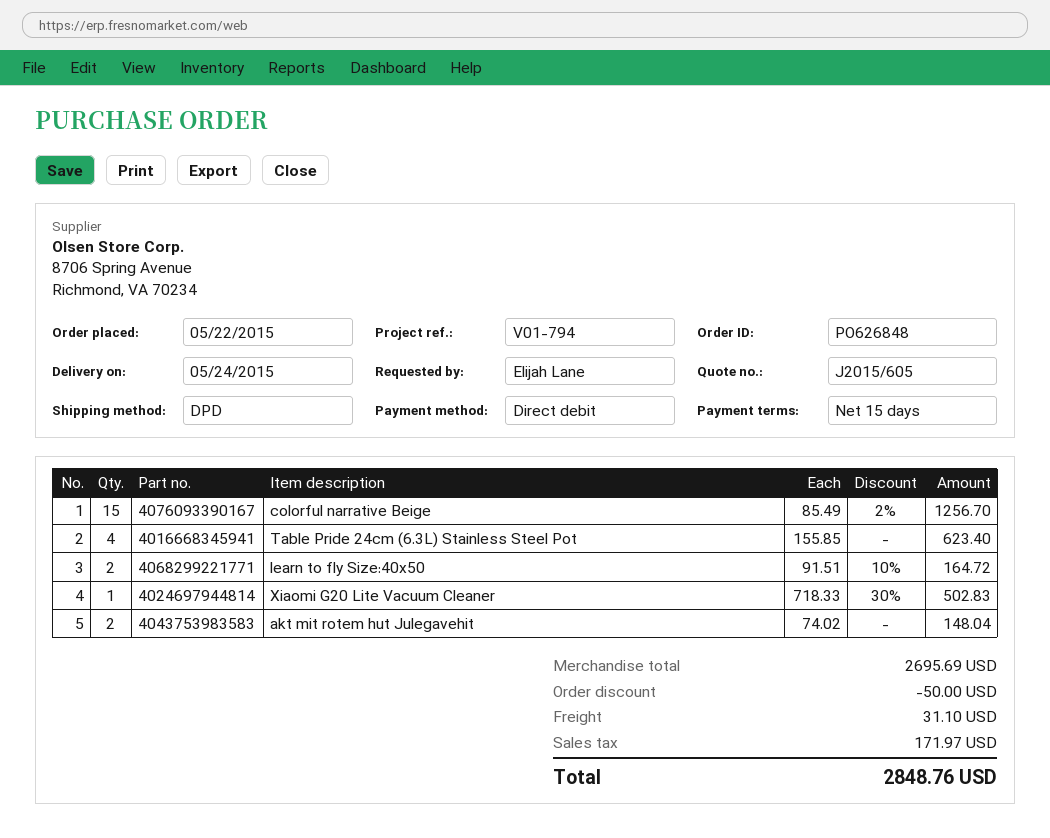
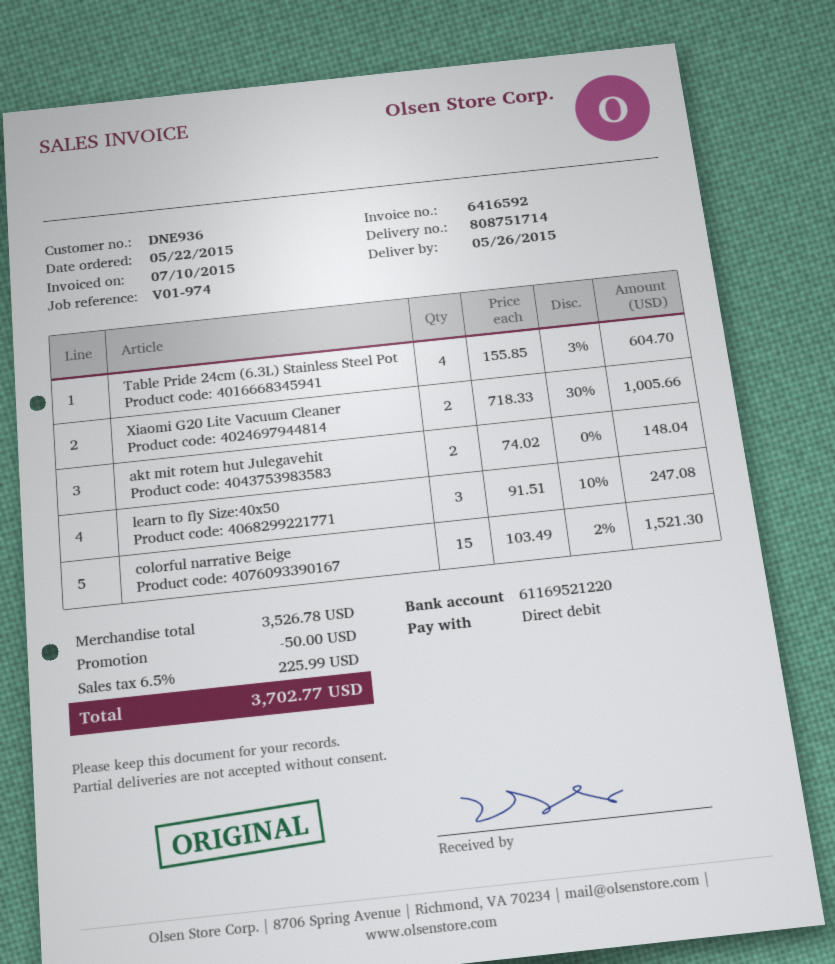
delivery date: 2015-05-24 -> 2015-05-26
reference: V01-794 -> V01-974
colorful narrative Beige: 15 x 85.49 - 2% = 1256.70 -> 15 x 103.49 - 2% = 1521.30
Table Pride 24cm (6.3L) Stainless Steel Pot: 4 x 155.85 = 623.40 -> 4 x 155.85 - 3% = 604.70
learn to fly Size:40x50: 2 x 91.51 - 10% = 164.72 -> 3 x 91.51 - 10% = 247.08
Xiaomi G20 Lite Vacuum Cleaner: 1 x 718.33 - 30% = 502.83 -> 2 x 718.33 - 30% = 1005.66
subtotal: 2695.69 -> 3526.78
shipping: 31.10 -> none
tax: 171.97 -> 225.99
total: 2848.76 -> 3702.77

